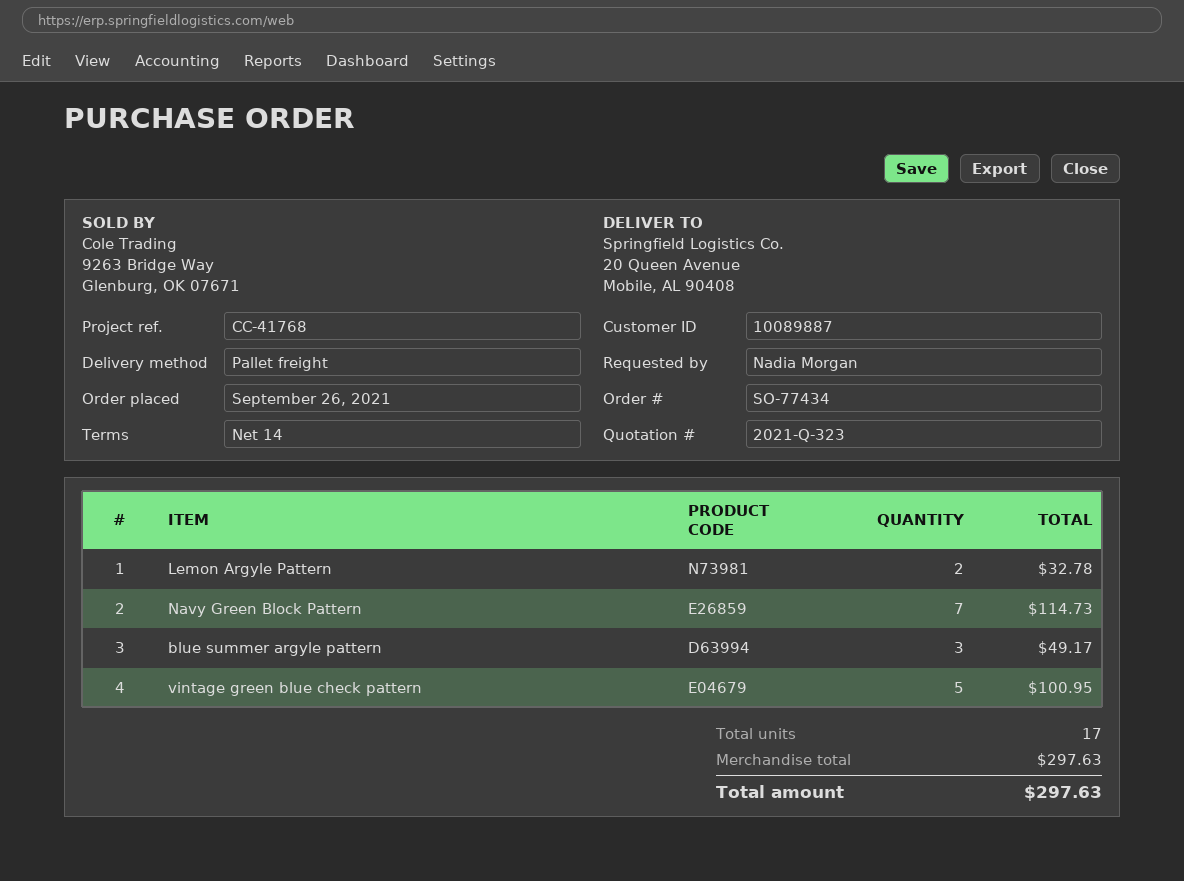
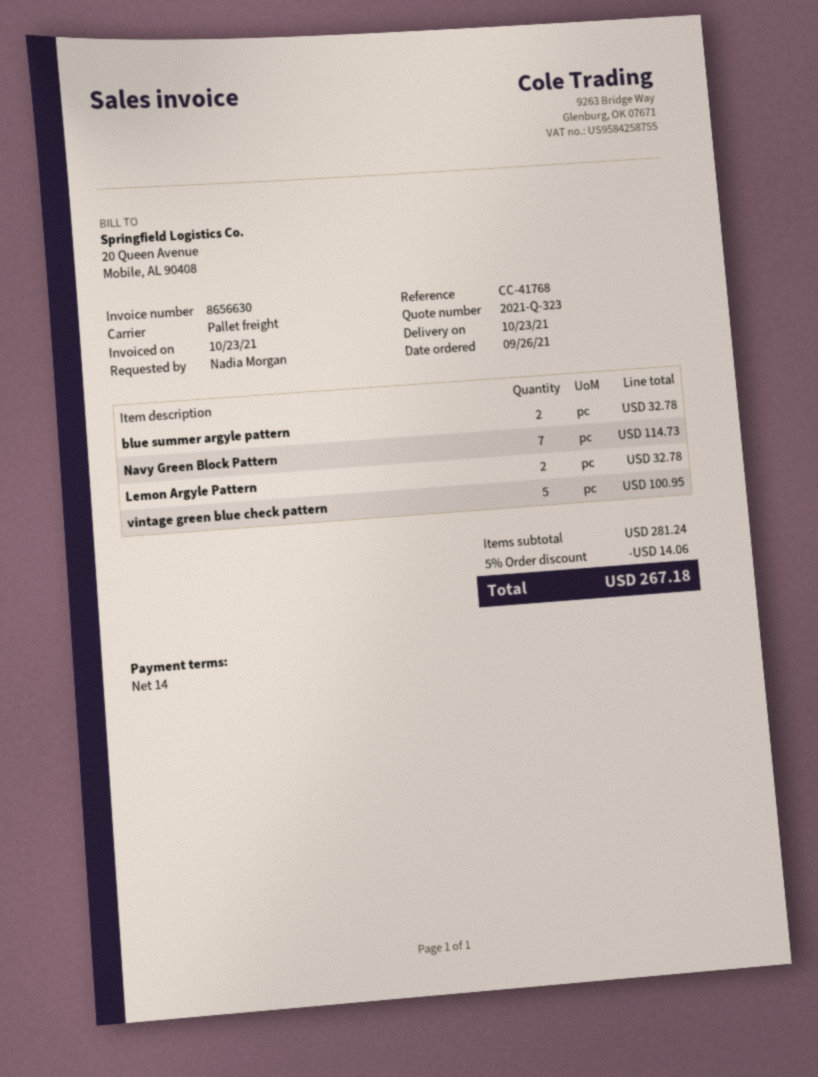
blue summer argyle pattern: 3 for 49.17 -> 2 for 32.78
subtotal: 297.63 -> 281.24
discount: none -> 5% = 14.06
total: 297.63 -> 267.18

